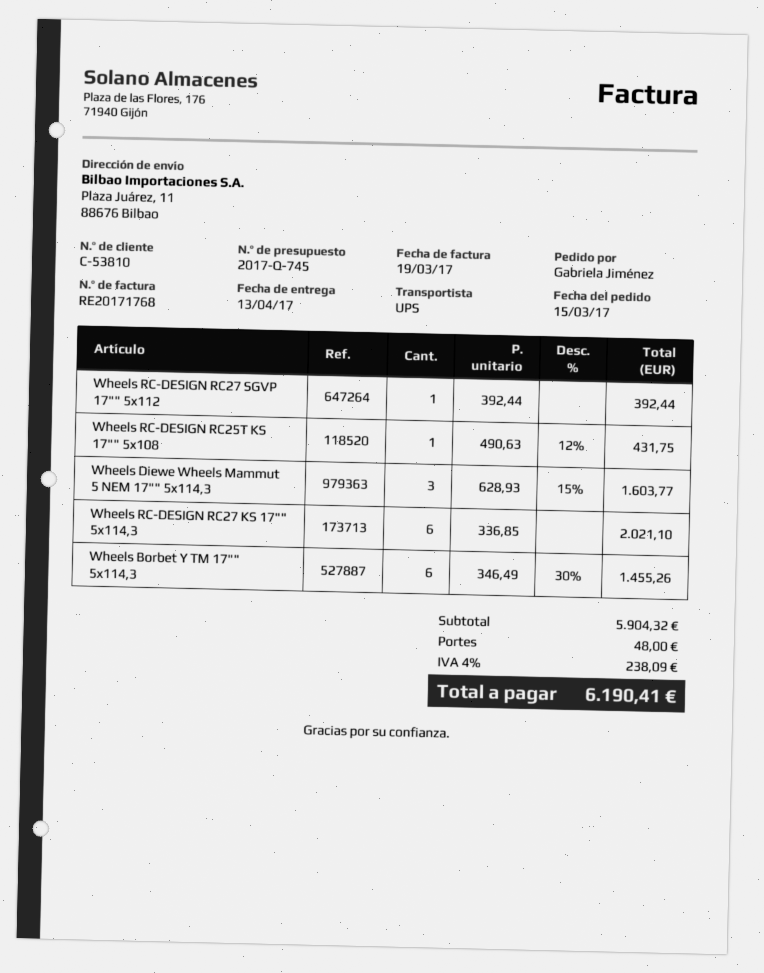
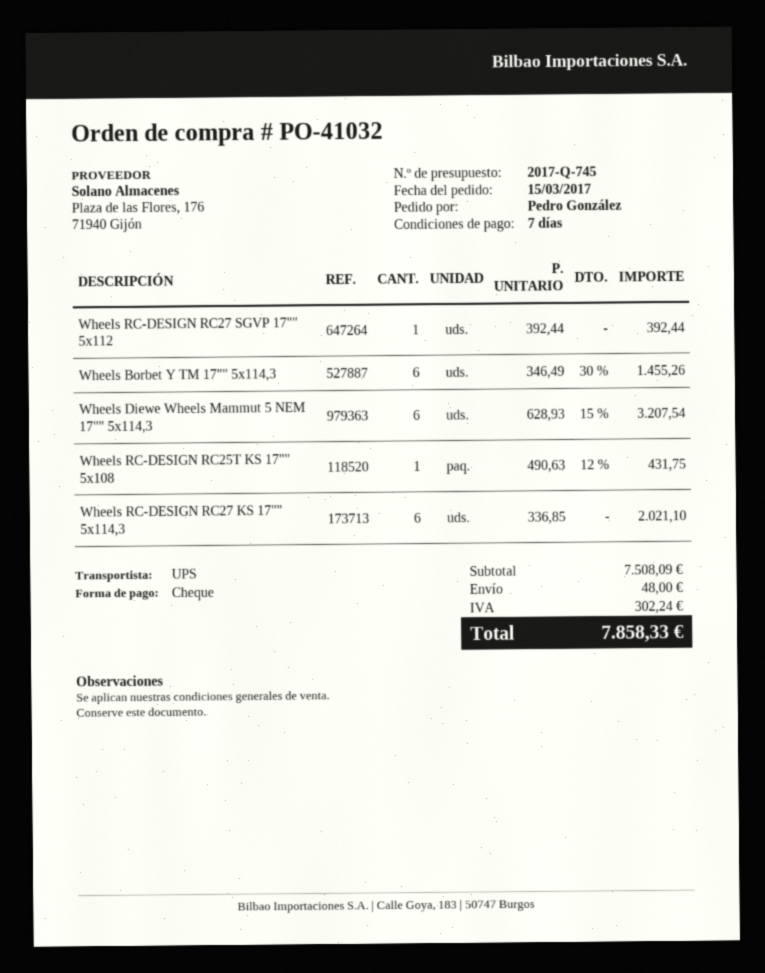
ordered by: Gabriela Jiménez -> Pedro González
Wheels Diewe Wheels Mammut 5 NEM 17"" 5x114,3: 3 x 628.93 - 15% = 1603.77 -> 6 x 628.93 - 15% = 3207.54
subtotal: 5904.32 -> 7508.09
tax: 238.09 -> 302.24
total: 6190.41 -> 7858.33

